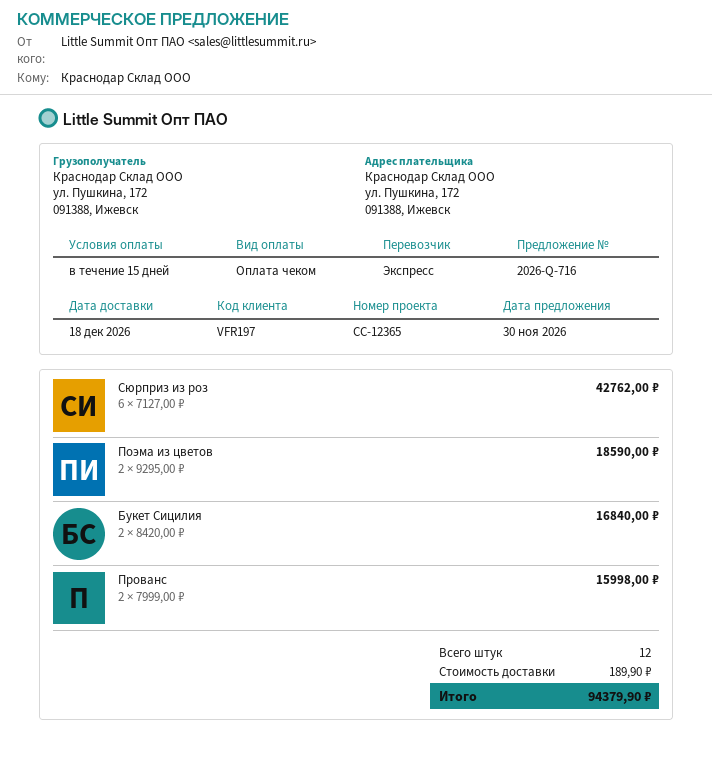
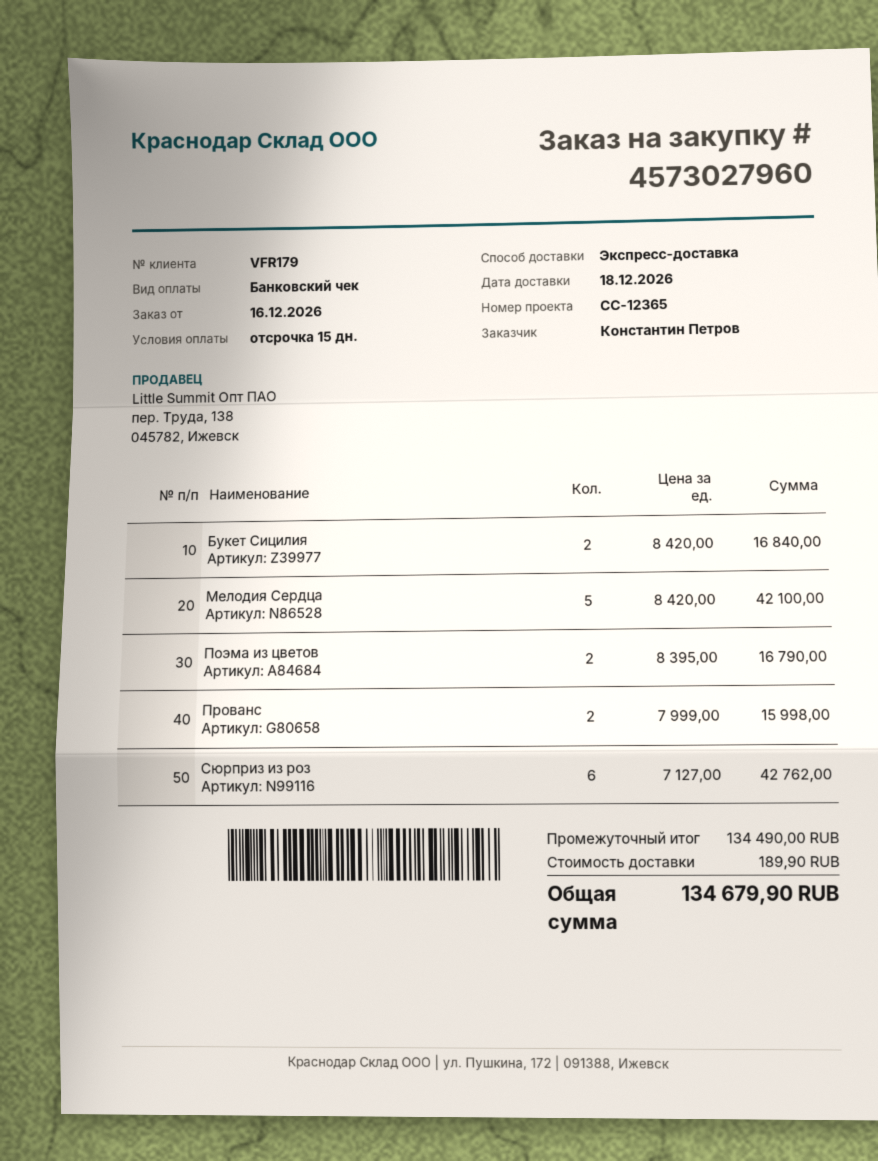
customer number: VFR197 -> VFR179
Поэма из цветов: 2 x 9295.00 = 18590.00 -> 2 x 8395.00 = 16790.00
Мелодия Сердца: none -> 5 x 8420.00 = 42100.00
total: 94379.90 -> 134679.90

